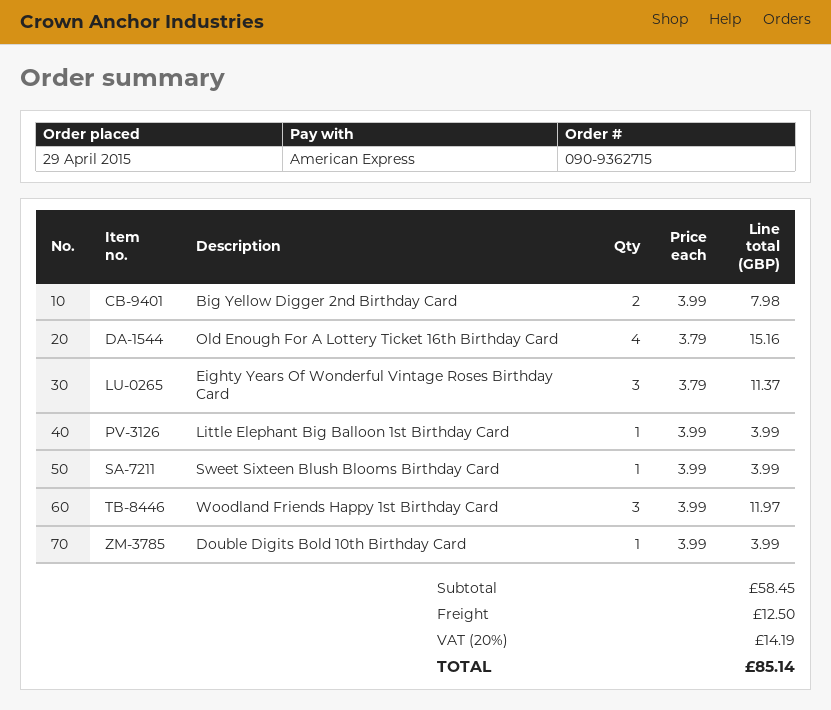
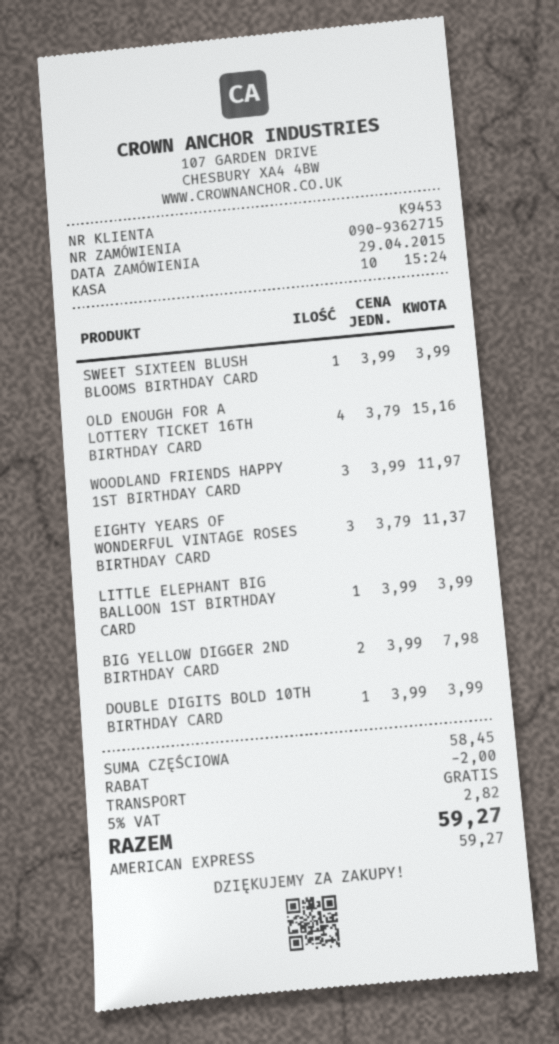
discount: none -> 2.00
shipping: 12.50 -> 0.00
tax: 20% = 14.19 -> 5% = 2.82
total: 85.14 -> 59.27

